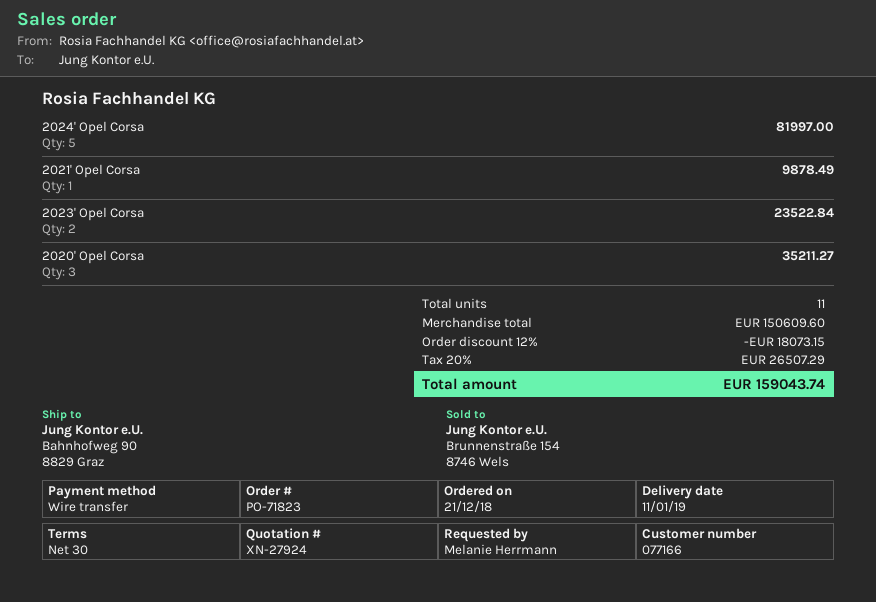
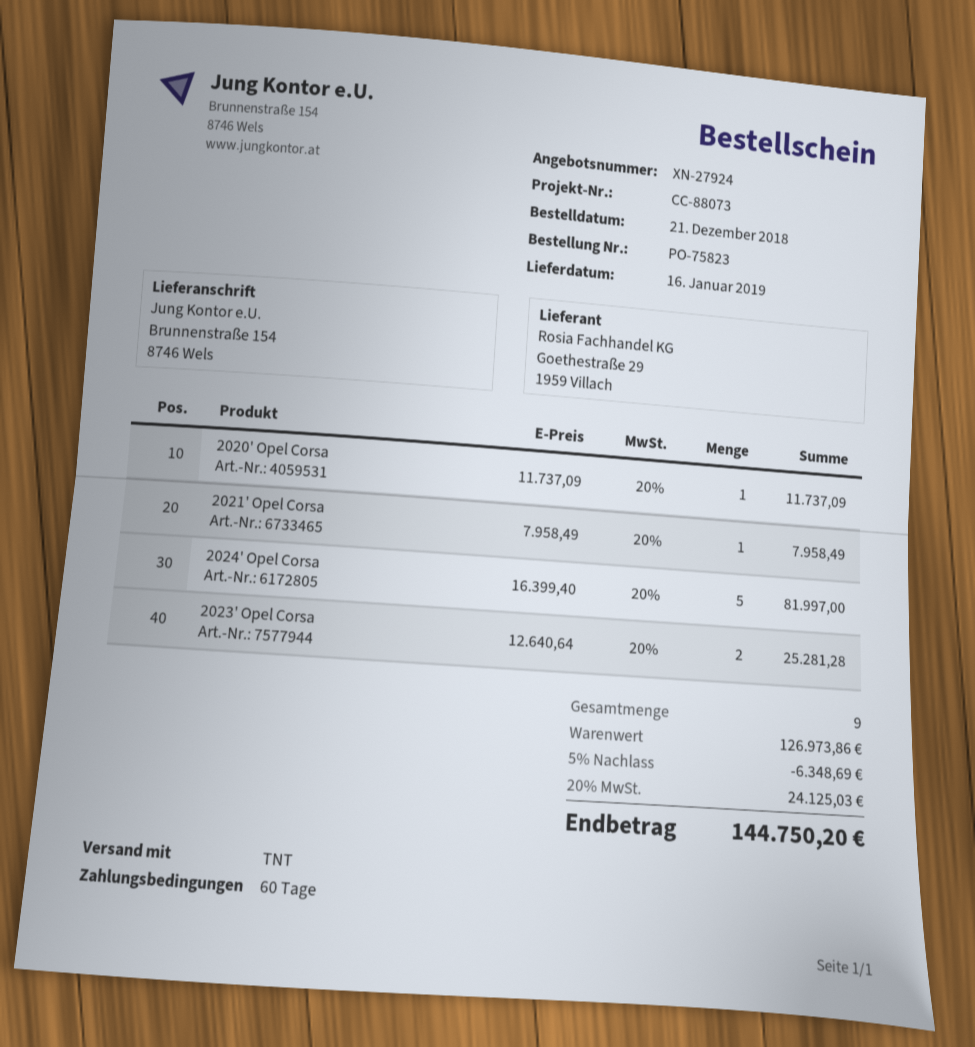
order number: PO-71823 -> PO-75823
delivery date: 2019-01-11 -> 2019-01-16
payment terms: 30 days -> 60 days
ship to: Bahnhofweg 90, 8829 Graz -> Brunnenstraße 154, 8746 Wels
2021' Opel Corsa: 1 for 9878.49 -> 1 for 7958.49
2023' Opel Corsa: 2 for 23522.84 -> 2 for 25281.28
2020' Opel Corsa: 3 for 35211.27 -> 1 for 11737.09
total quantity: 11 -> 9
subtotal: 150609.60 -> 126973.86
discount: 12% = 18073.15 -> 5% = 6348.69
tax: 20% = 26507.29 -> 20% = 24125.03
total: 159043.74 -> 144750.20

